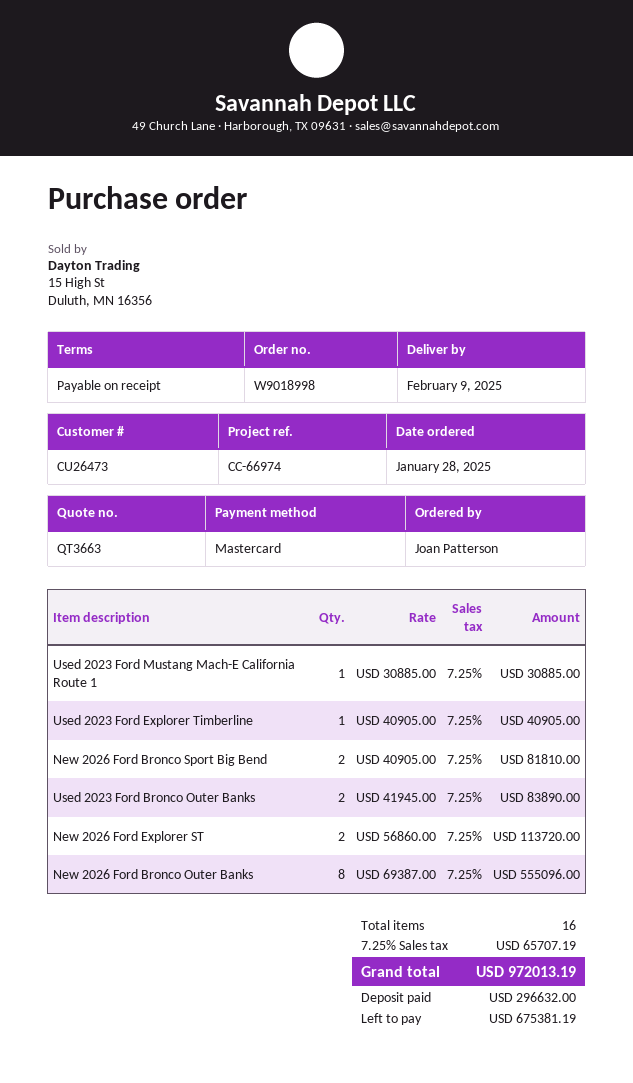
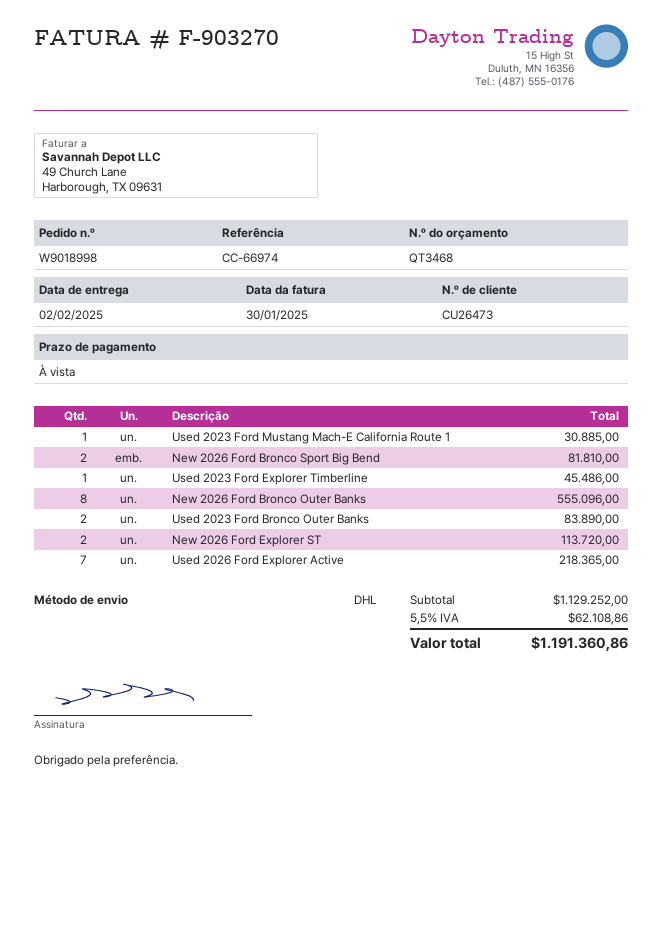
quote number: QT3663 -> QT3468
delivery date: 2025-02-09 -> 2025-02-02
Used 2023 Ford Explorer Timberline: 1 for 40905.00 -> 1 for 45486.00
Used 2026 Ford Explorer Active: none -> 7 for 218365.00
tax: 7.25% = 65707.19 -> 5.5% = 62108.86
total: 972013.19 -> 1191360.86

